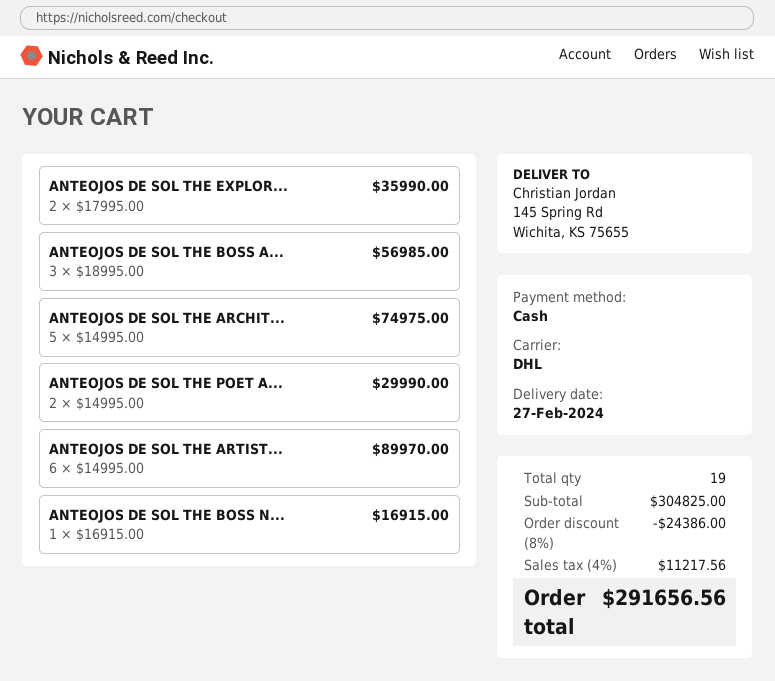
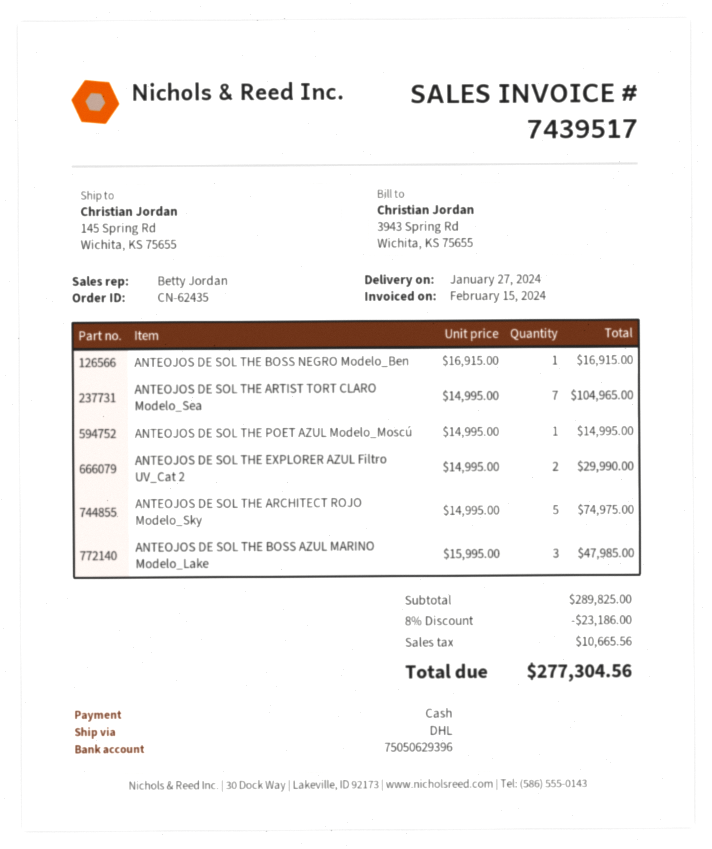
delivery date: 2024-02-27 -> 2024-01-27
ANTEOJOS DE SOL THE EXPLOR...: 2 x 17995.00 = 35990.00 -> 2 x 14995.00 = 29990.00
ANTEOJOS DE SOL THE BOSS A...: 3 x 18995.00 = 56985.00 -> 3 x 15995.00 = 47985.00
ANTEOJOS DE SOL THE POET A...: 2 x 14995.00 = 29990.00 -> 1 x 14995.00 = 14995.00
ANTEOJOS DE SOL THE ARTIST...: 6 x 14995.00 = 89970.00 -> 7 x 14995.00 = 104965.00
subtotal: 304825.00 -> 289825.00
discount: 8% = 24386.00 -> 8% = 23186.00
tax: 11217.56 -> 10665.56
total: 291656.56 -> 277304.56

